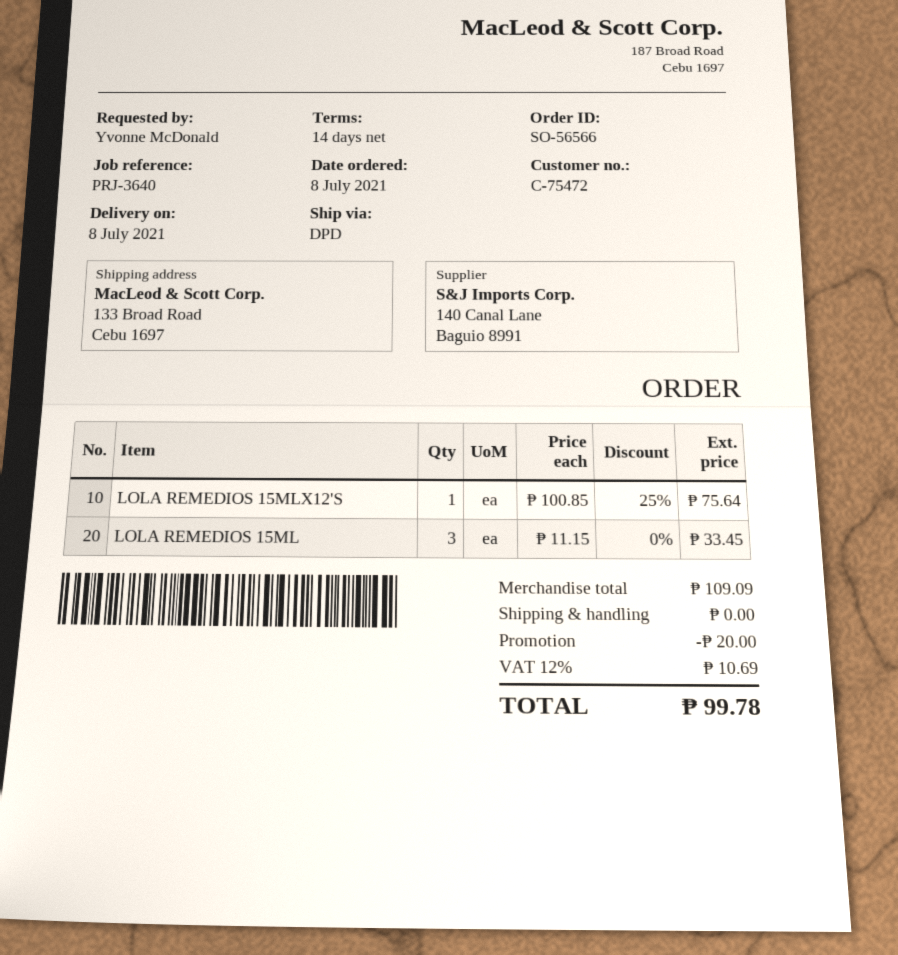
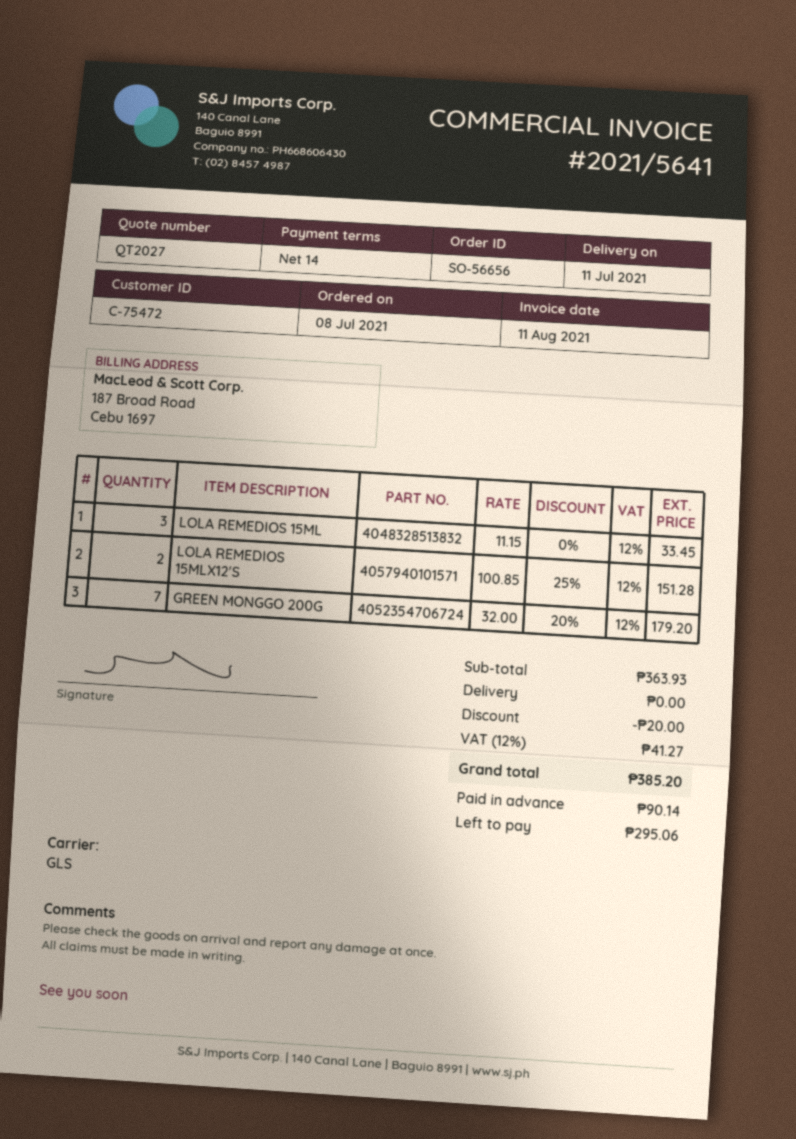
order number: SO-56566 -> SO-56656
delivery date: 2021-07-08 -> 2021-07-11
shipping method: DPD -> GLS
LOLA REMEDIOS 15MLX12'S: 1 x 100.85 - 25% = 75.64 -> 2 x 100.85 - 25% = 151.28
GREEN MONGGO 200G: none -> 7 x 32.00 - 20% = 179.20
subtotal: 109.09 -> 363.93
tax: 12% = 10.69 -> 12% = 41.27
total: 99.78 -> 385.20

